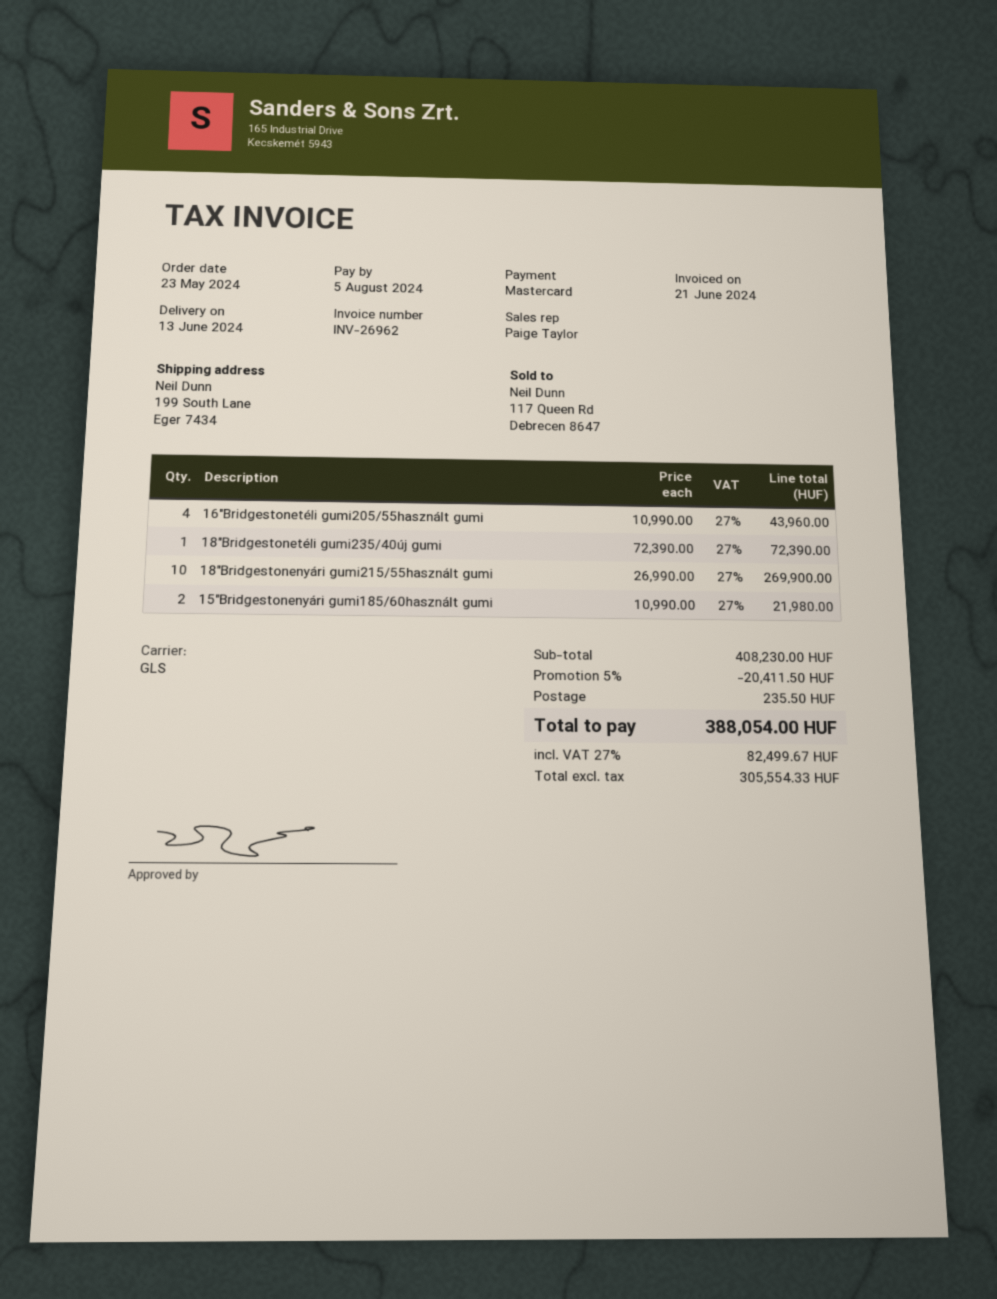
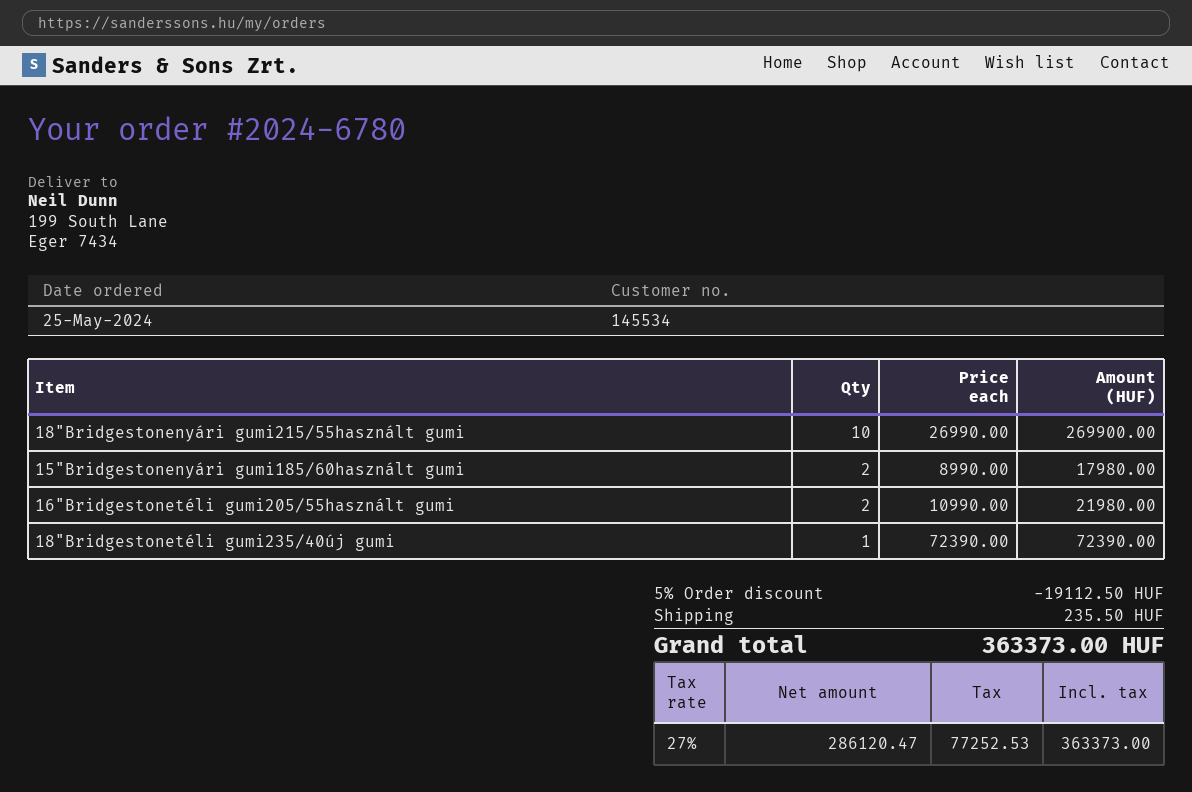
order date: 2024-05-23 -> 2024-05-25
16"Bridgestonetéli gumi205/55használt gumi: 4 x 10990.00 = 43960.00 -> 2 x 10990.00 = 21980.00
15"Bridgestonenyári gumi185/60használt gumi: 2 x 10990.00 = 21980.00 -> 2 x 8990.00 = 17980.00
discount: 5% = 20411.50 -> 5% = 19112.50
net: 305554.33 -> 286120.47
tax: 27% = 82499.67 -> 27% = 77252.53
total: 388054.00 -> 363373.00

